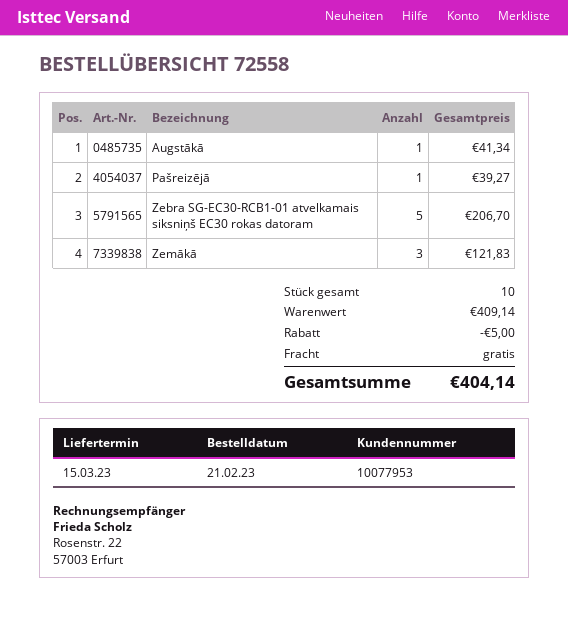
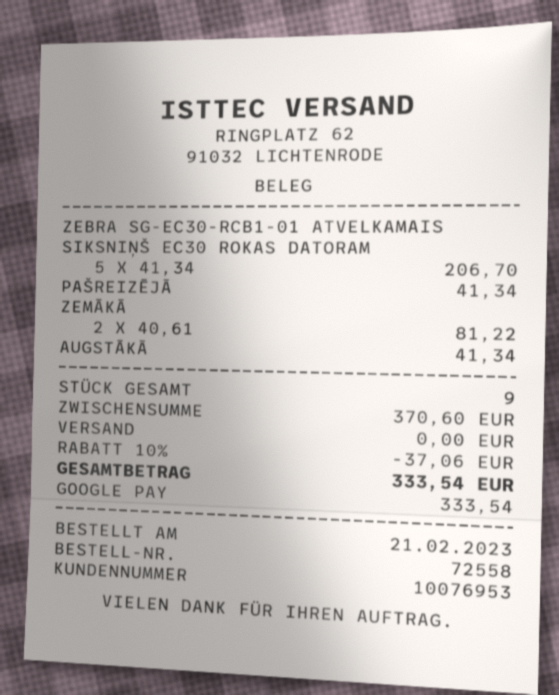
customer number: 10077953 -> 10076953
Pašreizējā: 1 for 39.27 -> 1 for 41.34
Zemākā: 3 for 121.83 -> 2 for 81.22
total quantity: 10 -> 9
subtotal: 409.14 -> 370.60
discount: 5.00 -> 37.06
total: 404.14 -> 333.54

